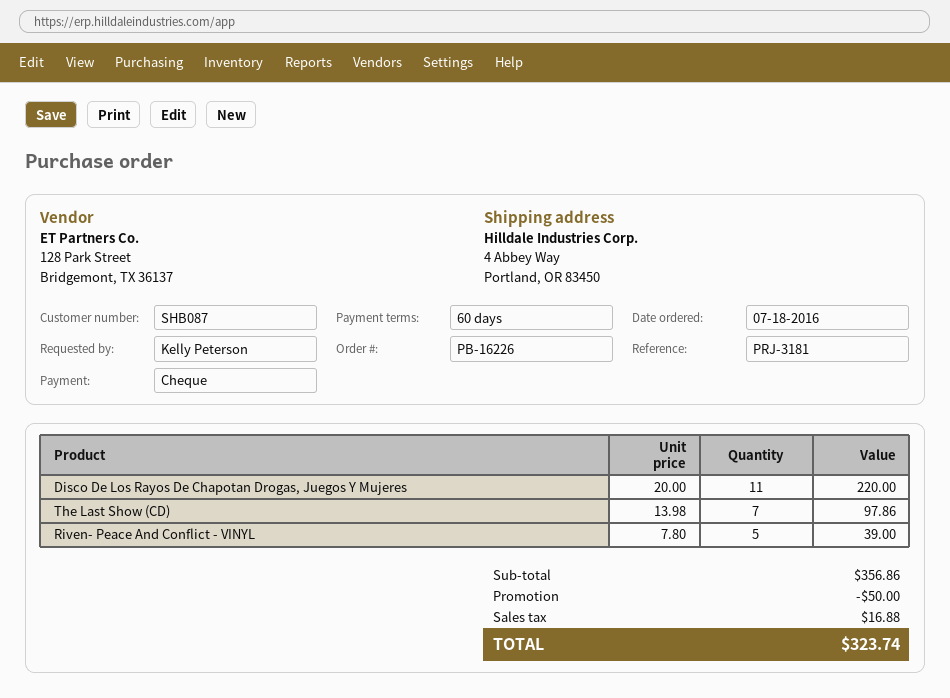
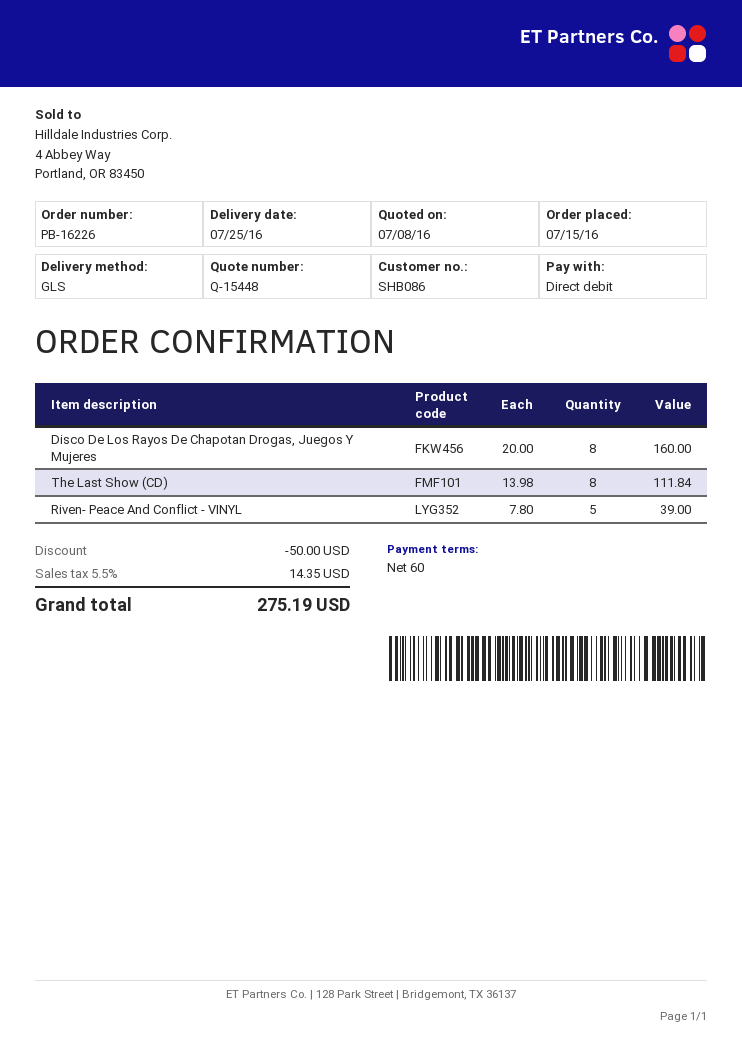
order date: 2016-07-18 -> 2016-07-15
customer number: SHB087 -> SHB086
payment method: cheque -> direct debit
Disco De Los Rayos De Chapotan Drogas, Juegos Y Mujeres: 11 x 20.00 = 220.00 -> 8 x 20.00 = 160.00
The Last Show (CD): 7 x 13.98 = 97.86 -> 8 x 13.98 = 111.84
tax: 16.88 -> 14.35
total: 323.74 -> 275.19

